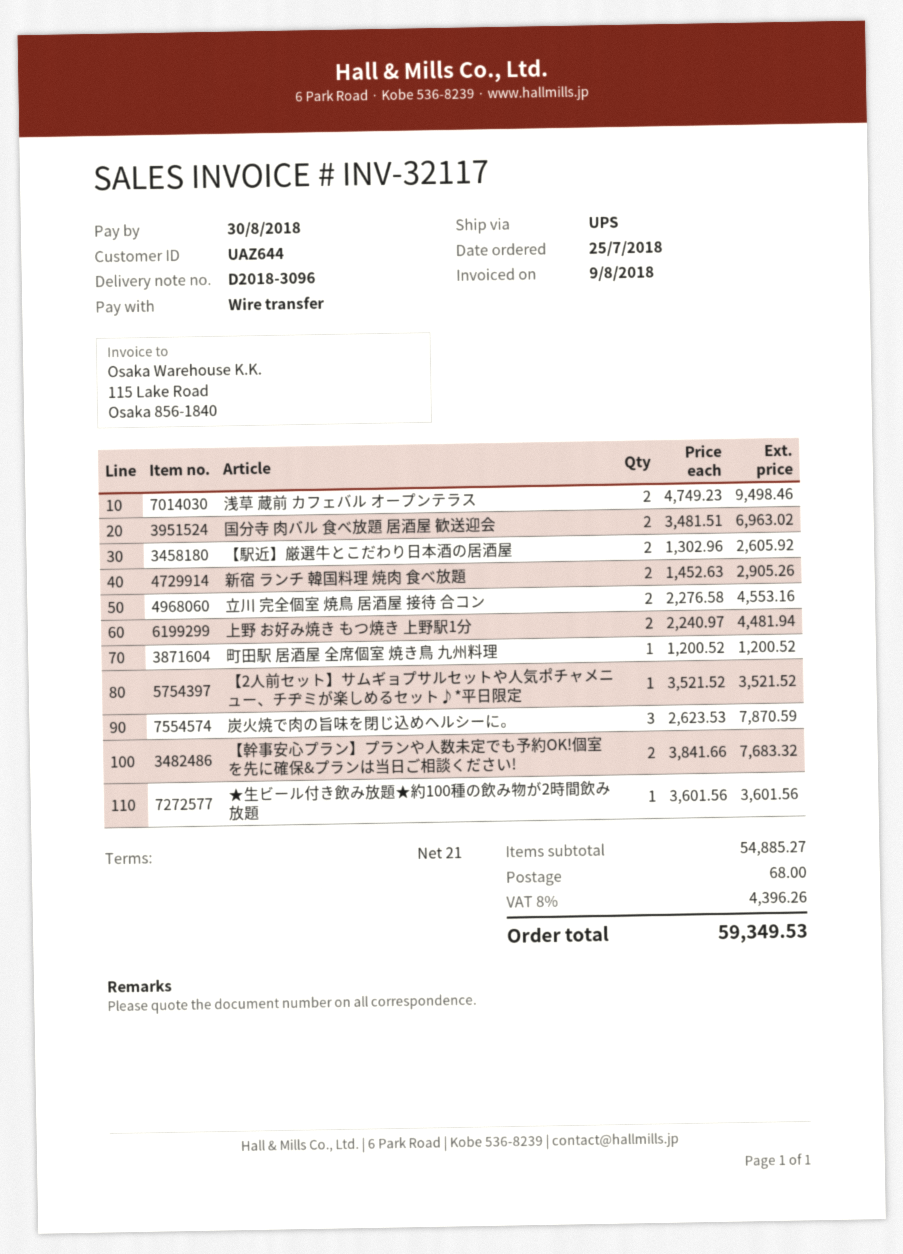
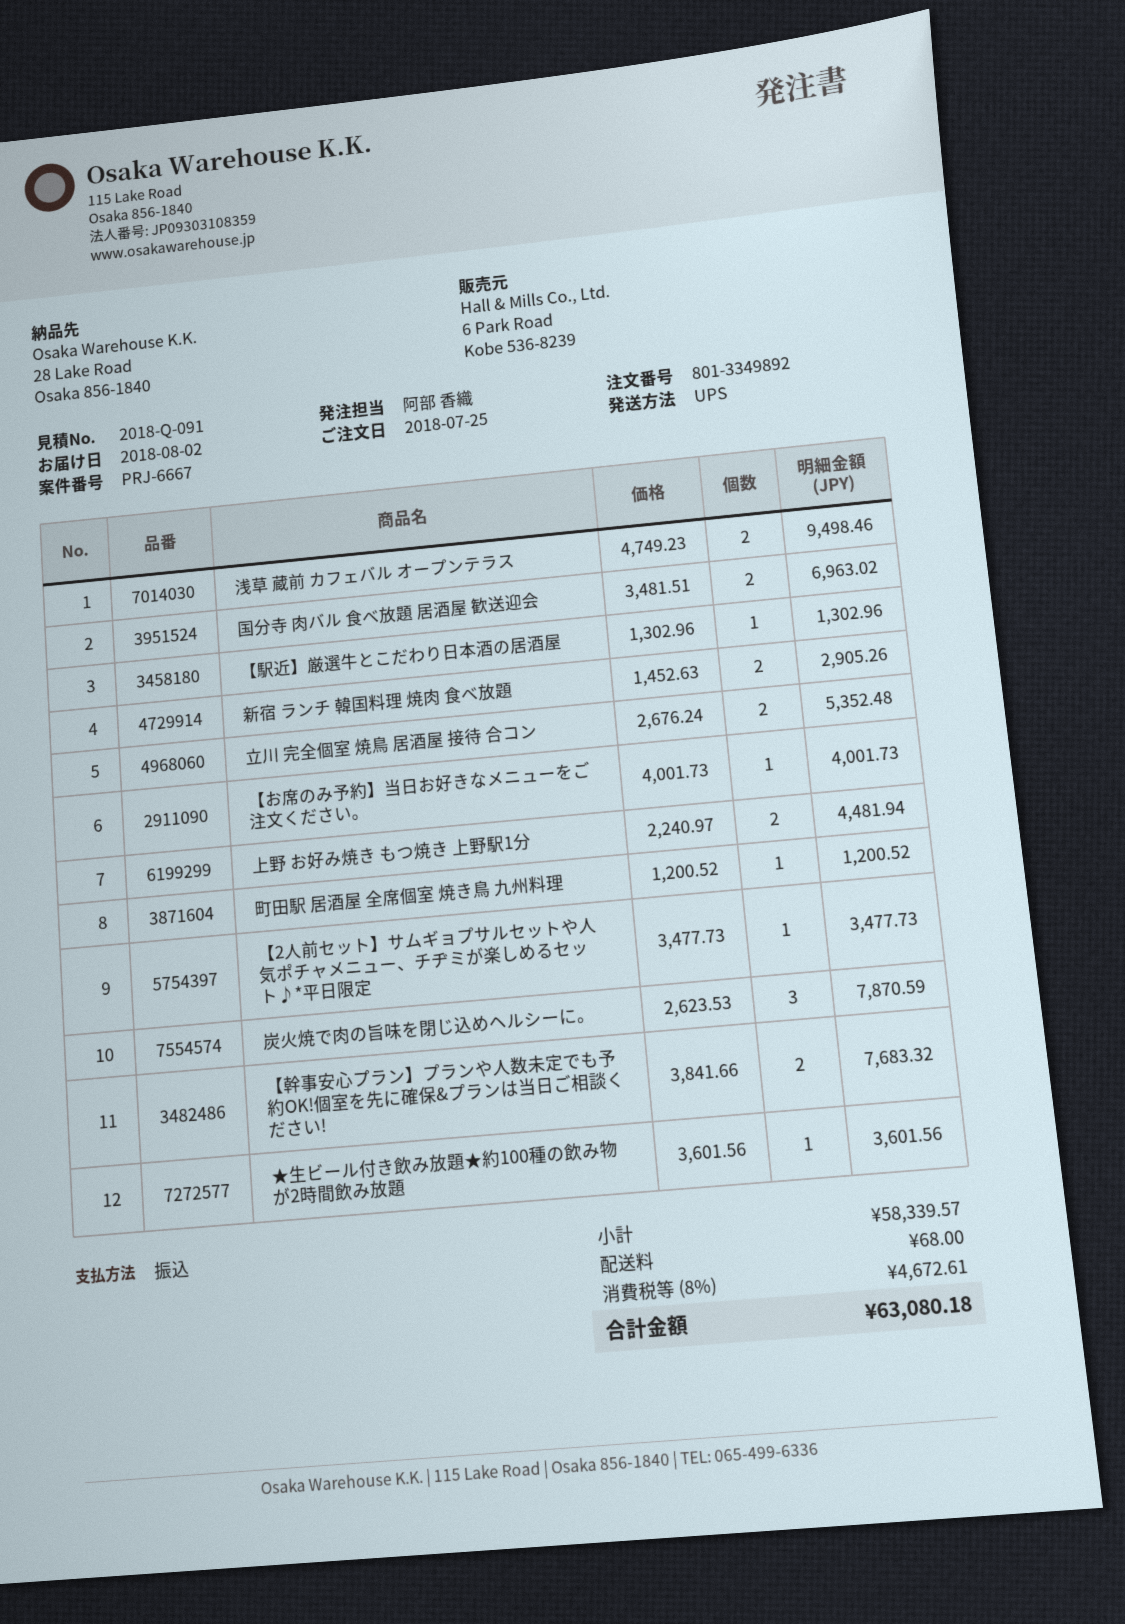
【駅近】厳選牛とこだわり日本酒の居酒屋: 2 x 1302.96 = 2605.92 -> 1 x 1302.96 = 1302.96
立川 完全個室 焼鳥 居酒屋 接待 合コン: 2 x 2276.58 = 4553.16 -> 2 x 2676.24 = 5352.48
【2人前セット】サムギョプサルセットや人気ポチャメニュー、チヂミが楽しめるセット♪*平日限定: 1 x 3521.52 = 3521.52 -> 1 x 3477.73 = 3477.73
【お席のみ予約】当日お好きなメニューをご注文ください。: none -> 1 x 4001.73 = 4001.73
subtotal: 54885.27 -> 58339.57
tax: 8% = 4396.26 -> 8% = 4672.61
total: 59349.53 -> 63080.18

